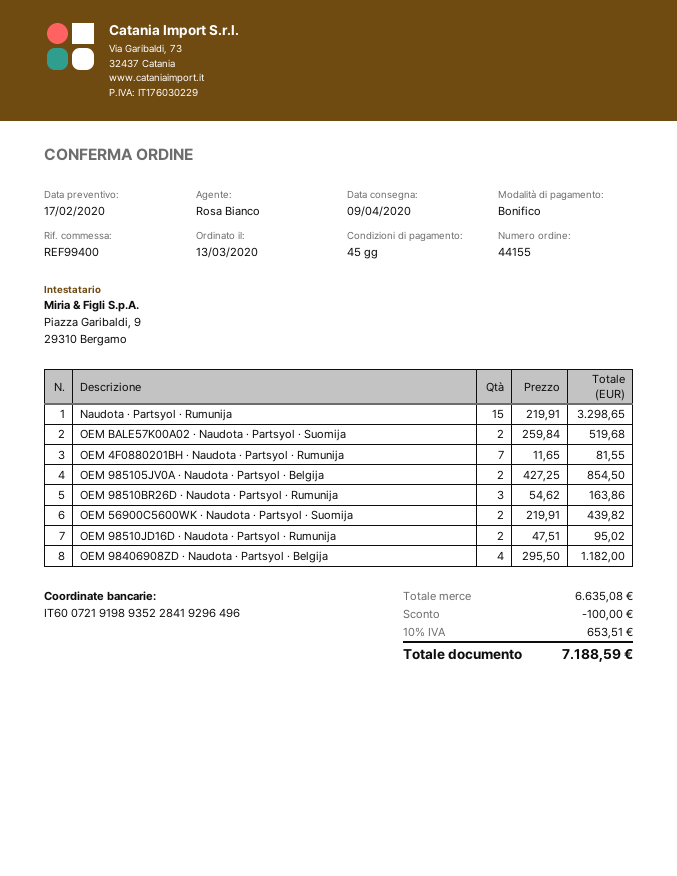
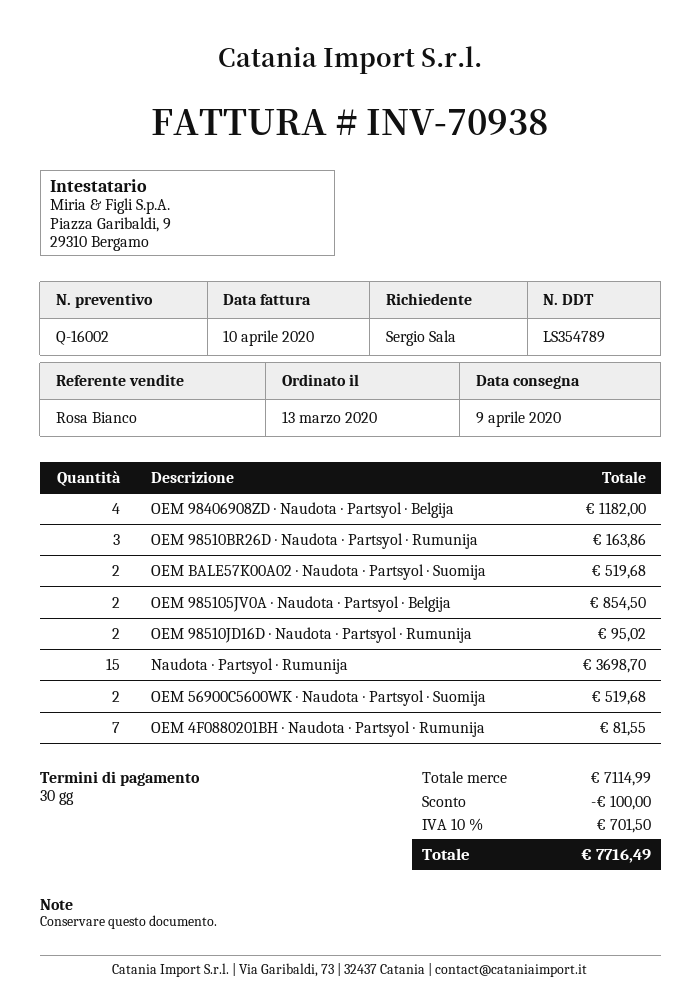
payment terms: 45 days -> 30 days
Naudota · Partsyol · Rumunija: 15 for 3298.65 -> 15 for 3698.70
OEM 56900C5600WK · Naudota · Partsyol · Suomija: 2 for 439.82 -> 2 for 519.68
subtotal: 6635.08 -> 7114.99
tax: 10% = 653.51 -> 10% = 701.50
total: 7188.59 -> 7716.49

